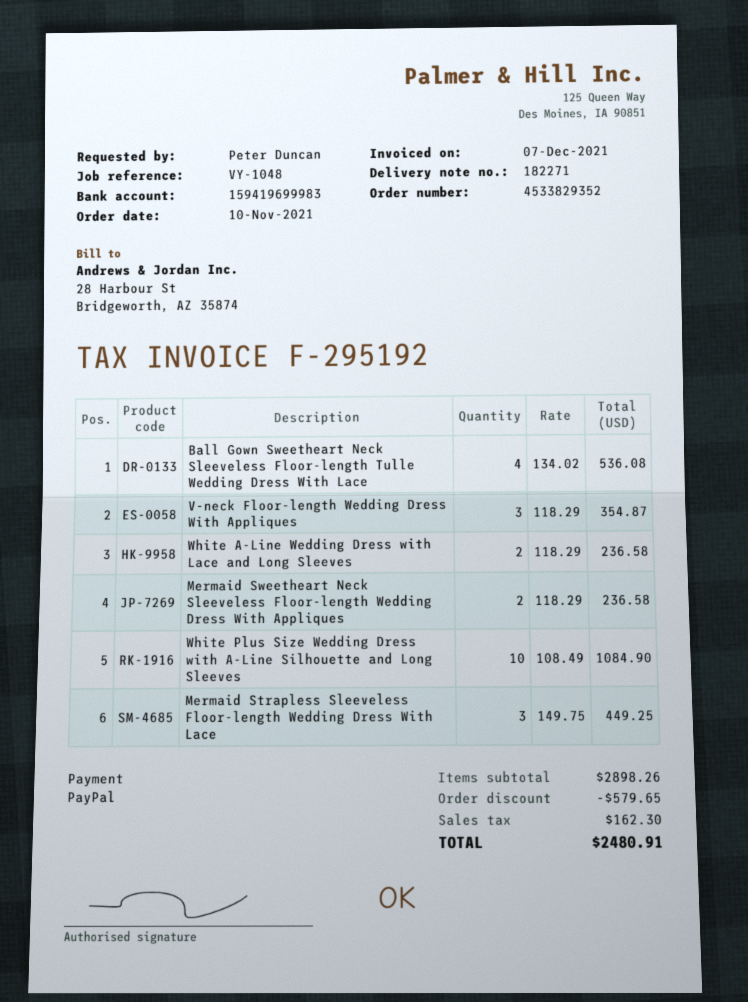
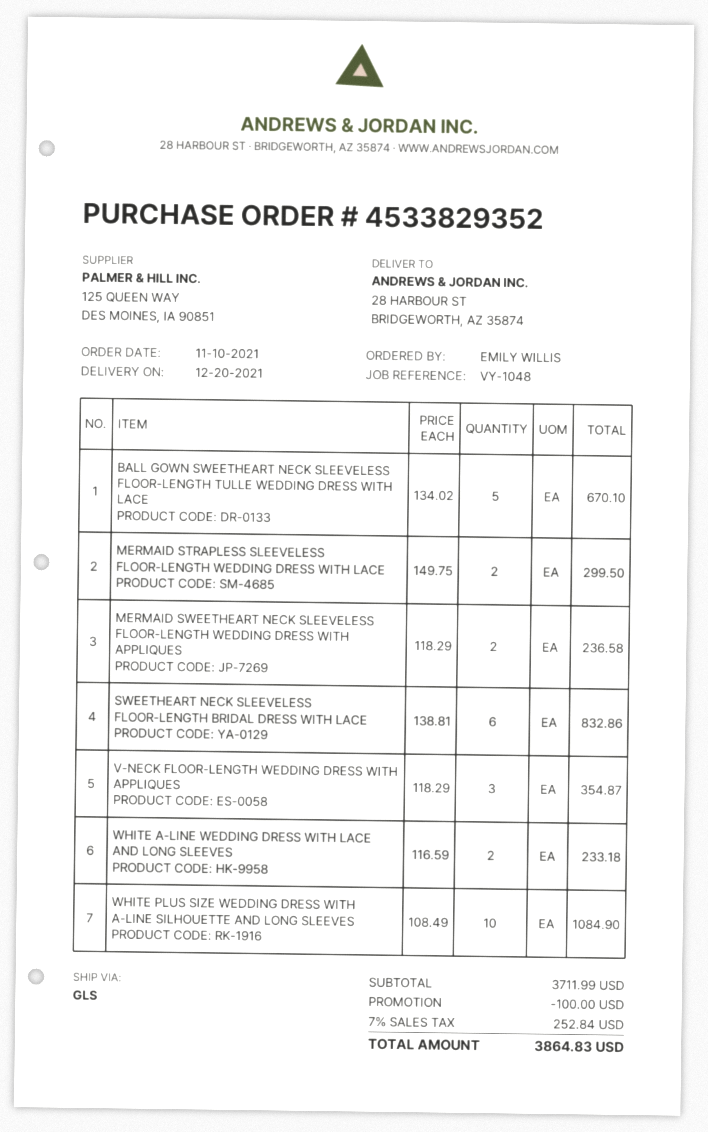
ordered by: Peter Duncan -> EMILY WILLIS
Ball Gown Sweetheart Neck Sleeveless Floor-length Tulle Wedding Dress With Lace: 4 x 134.02 = 536.08 -> 5 x 134.02 = 670.10
White A-Line Wedding Dress with Lace and Long Sleeves: 2 x 118.29 = 236.58 -> 2 x 116.59 = 233.18
Mermaid Strapless Sleeveless Floor-length Wedding Dress With Lace: 3 x 149.75 = 449.25 -> 2 x 149.75 = 299.50
SWEETHEART NECK SLEEVELESS FLOOR-LENGTH BRIDAL DRESS WITH LACE: none -> 6 x 138.81 = 832.86
subtotal: 2898.26 -> 3711.99
discount: 579.65 -> 100.00
tax: 162.30 -> 252.84
total: 2480.91 -> 3864.83

